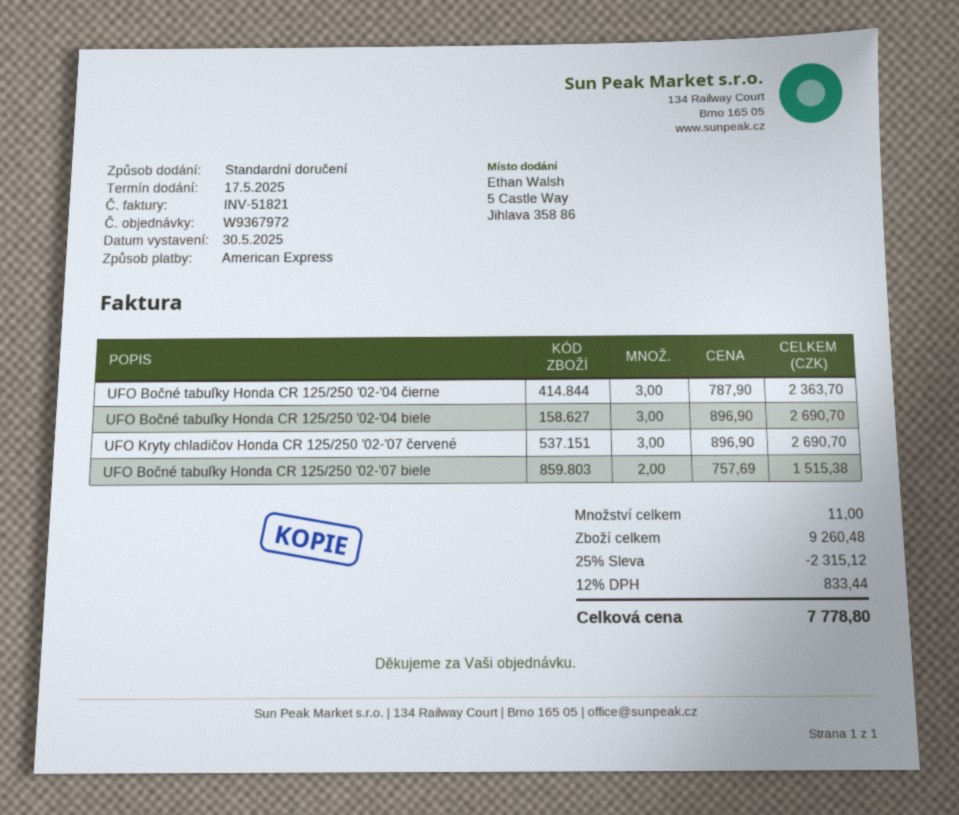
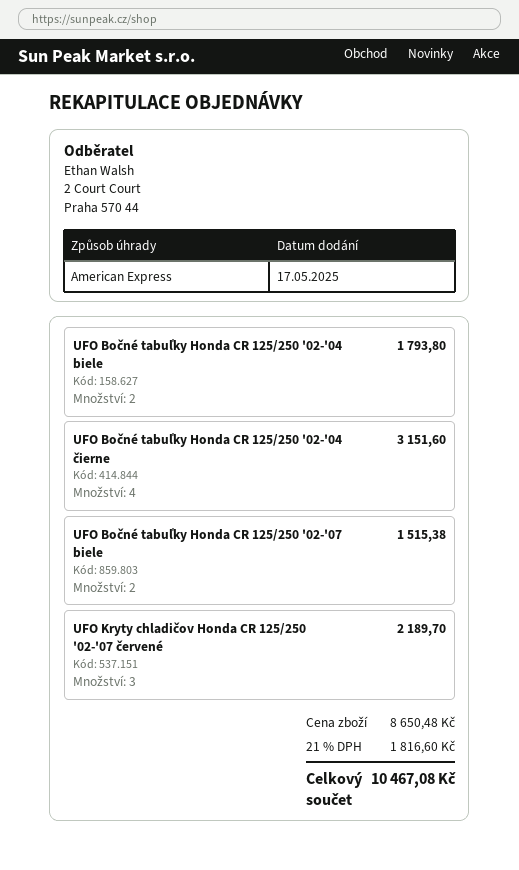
UFO Bočné tabuľky Honda CR 125/250 '02-'04 čierne: 3 for 2363.70 -> 4 for 3151.60
UFO Bočné tabuľky Honda CR 125/250 '02-'04 biele: 3 for 2690.70 -> 2 for 1793.80
UFO Kryty chladičov Honda CR 125/250 '02-'07 červené: 3 for 2690.70 -> 3 for 2189.70
subtotal: 9260.48 -> 8650.48
discount: 25% = 2315.12 -> none
tax: 12% = 833.44 -> 21% = 1816.60
total: 7778.80 -> 10467.08

